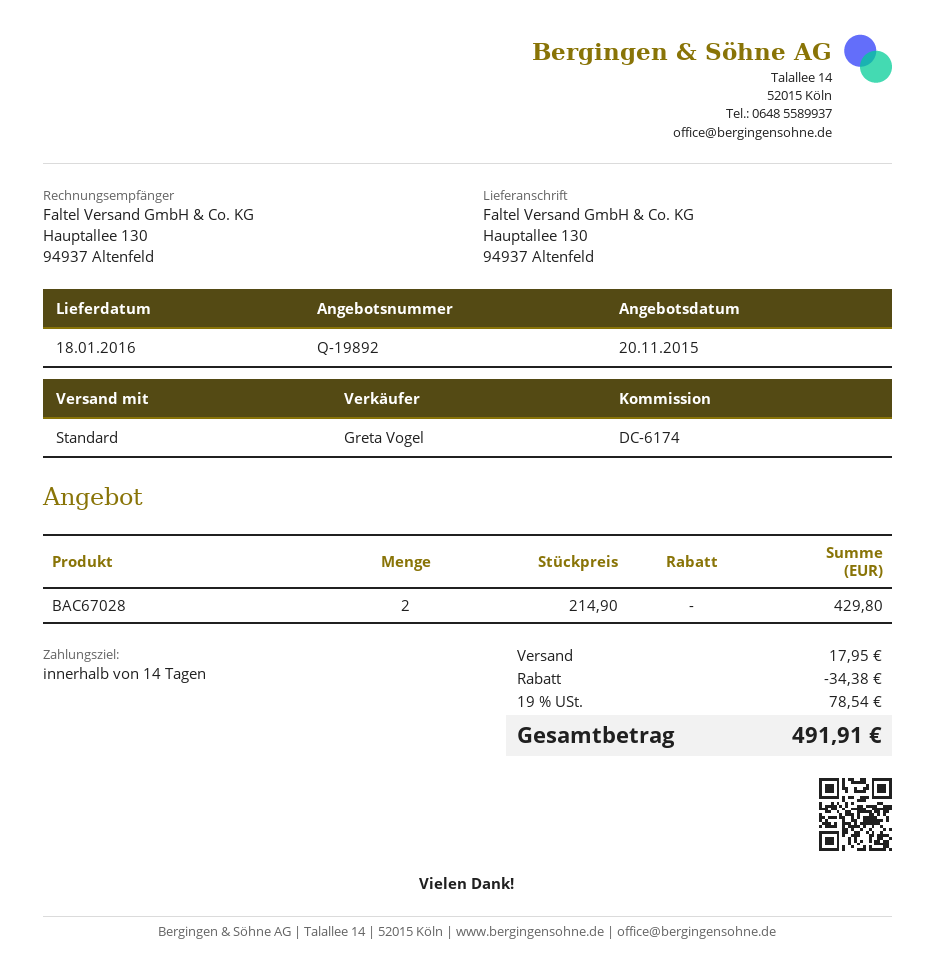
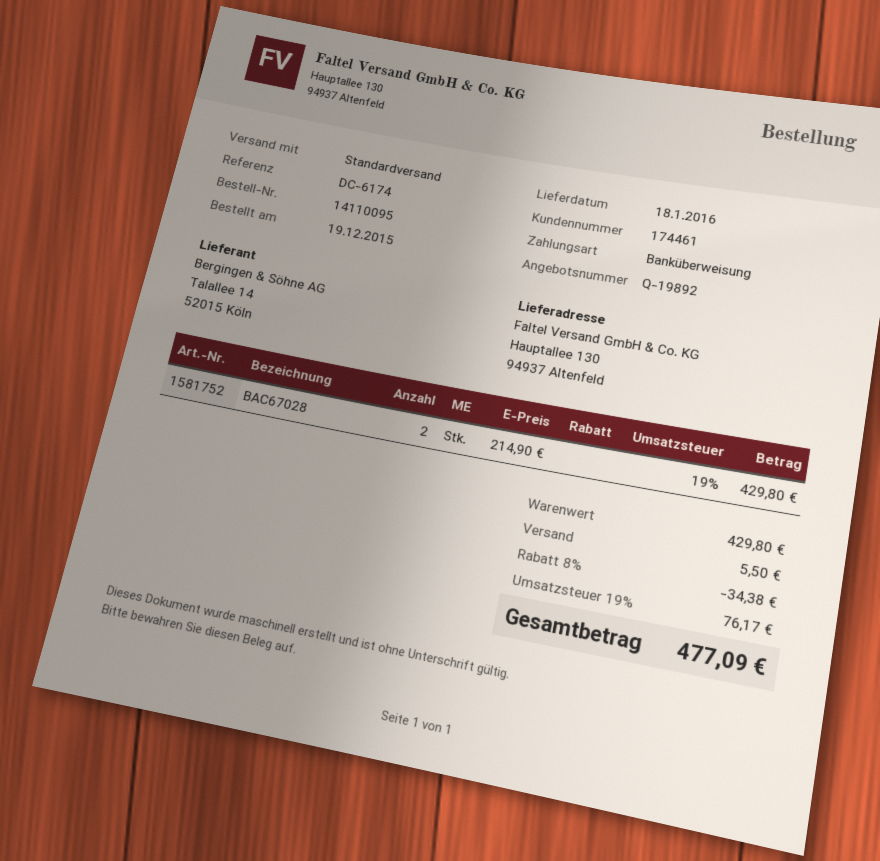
shipping: 17.95 -> 5.50
tax: 19% = 78.54 -> 19% = 76.17
total: 491.91 -> 477.09

